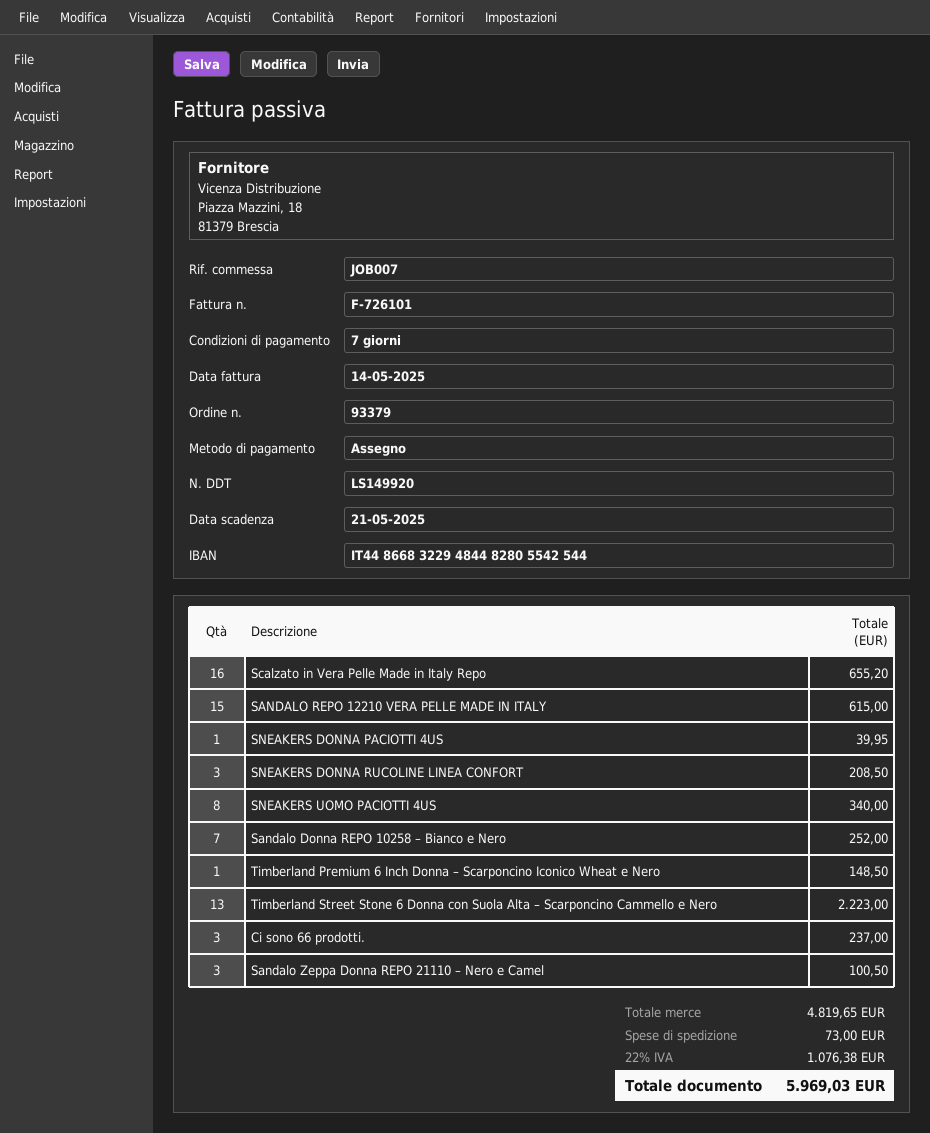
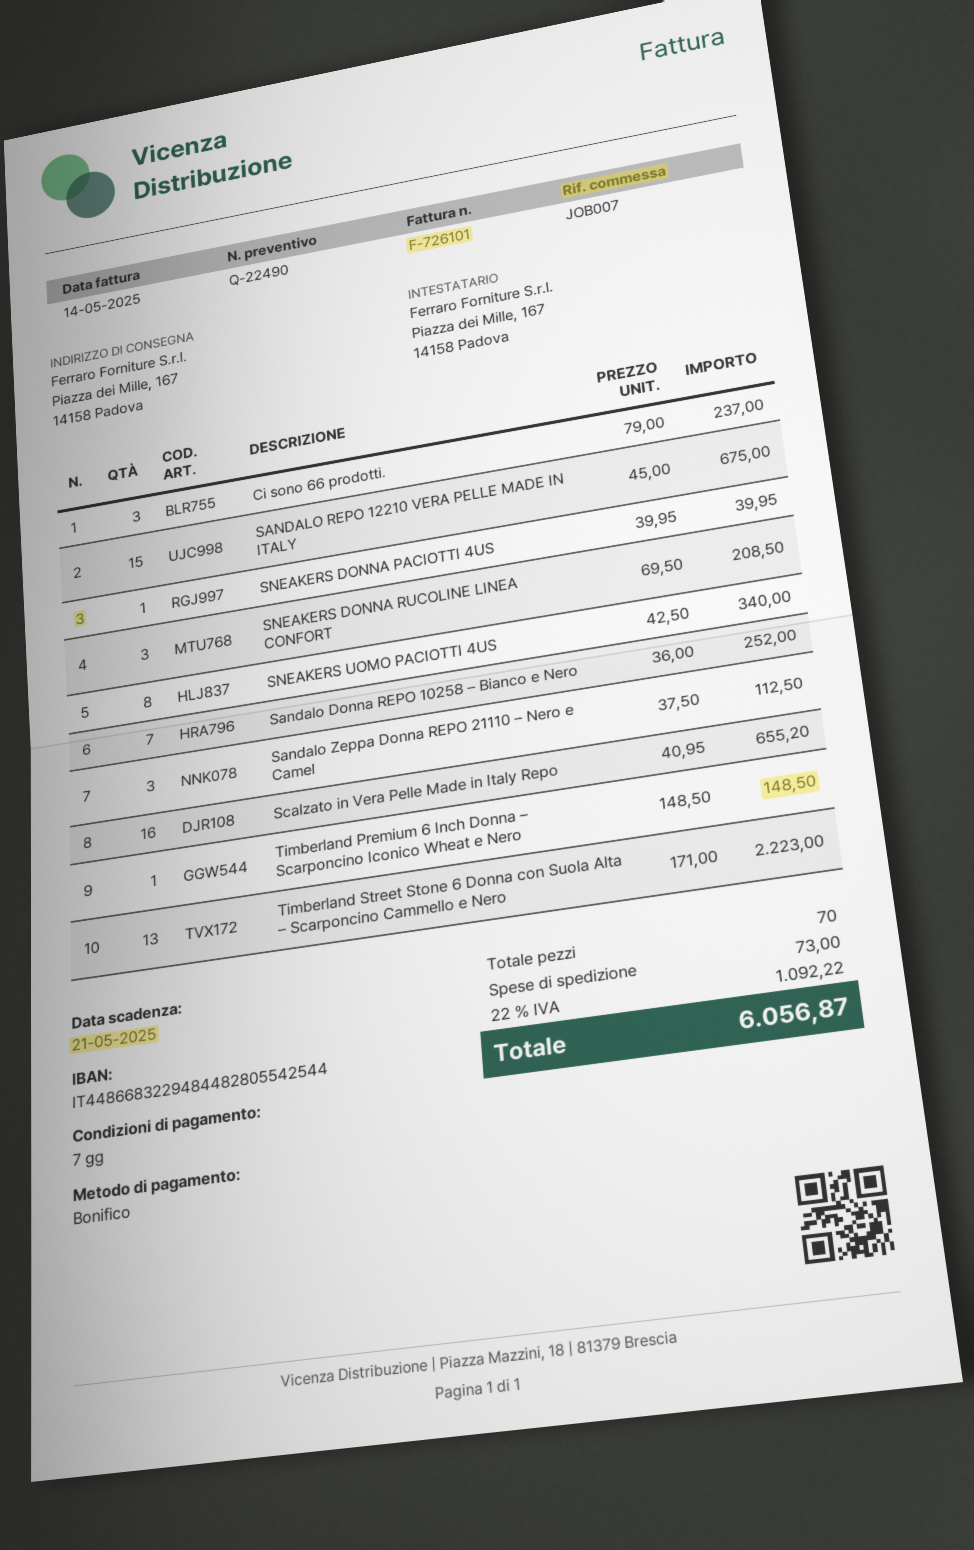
payment method: cheque -> bank transfer
SANDALO REPO 12210 VERA PELLE MADE IN ITALY: 15 for 615.00 -> 15 for 675.00
Sandalo Zeppa Donna REPO 21110 – Nero e Camel: 3 for 100.50 -> 3 for 112.50
tax: 22% = 1076.38 -> 22% = 1092.22
total: 5969.03 -> 6056.87

